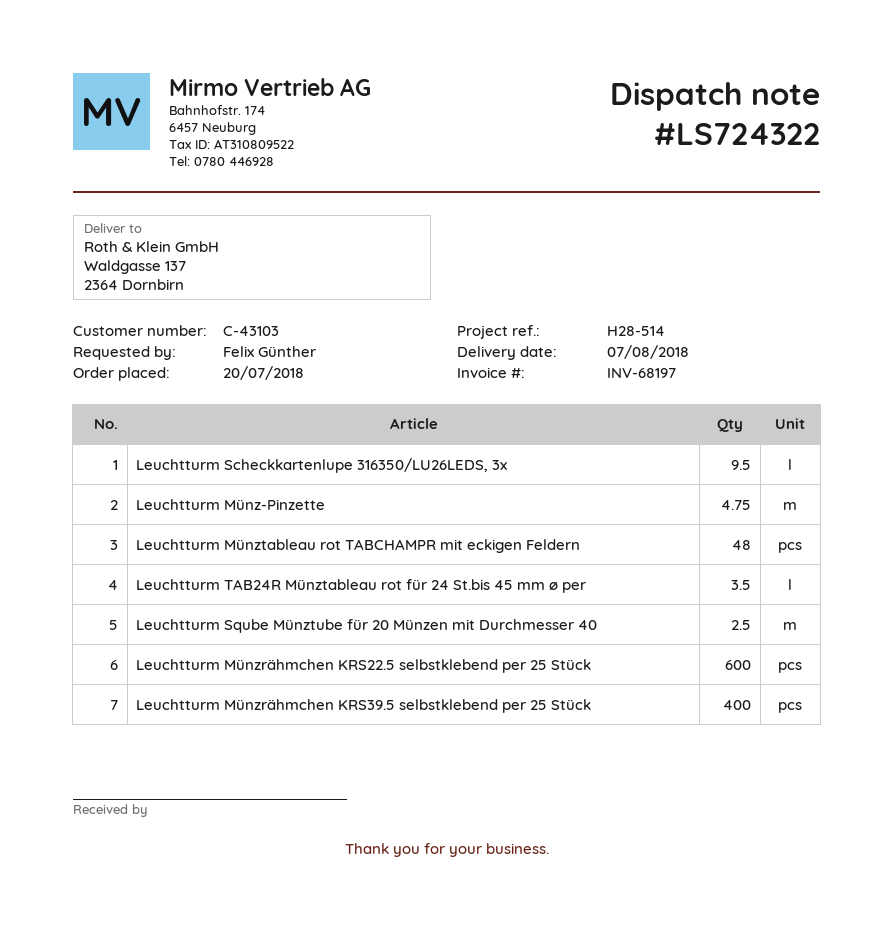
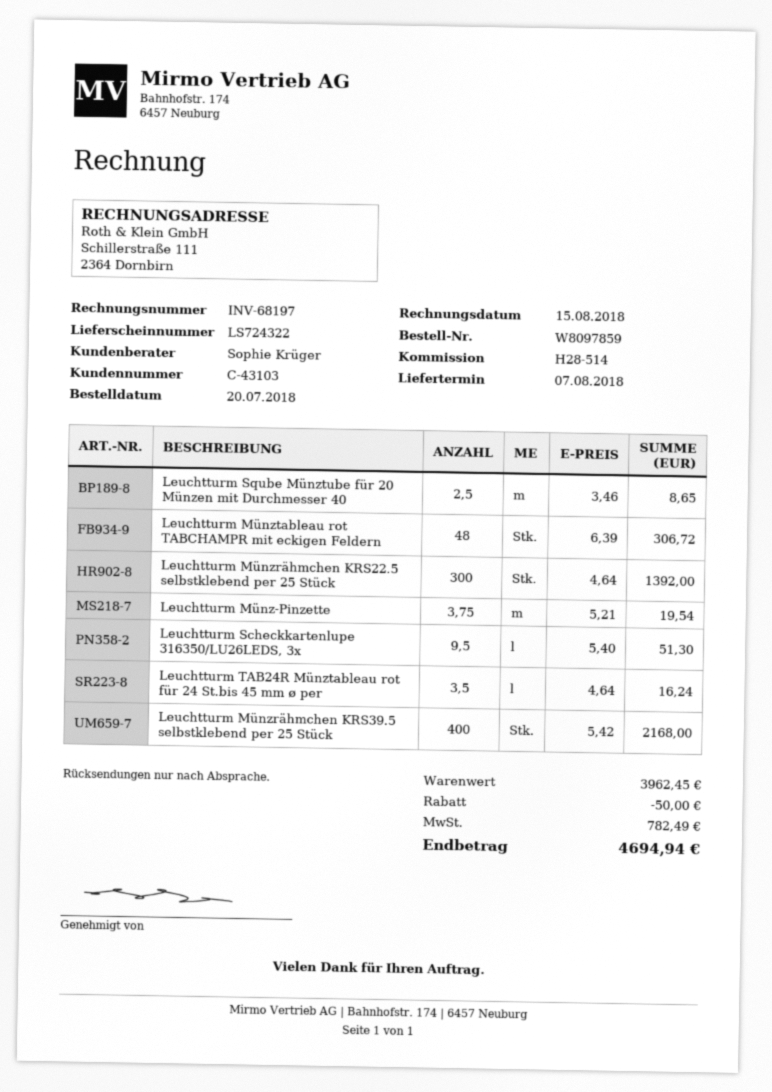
Leuchtturm Münz-Pinzette: 4.75 -> 3.75
Leuchtturm Münzrähmchen KRS22.5 selbstklebend per 25 Stück: 600 -> 300

